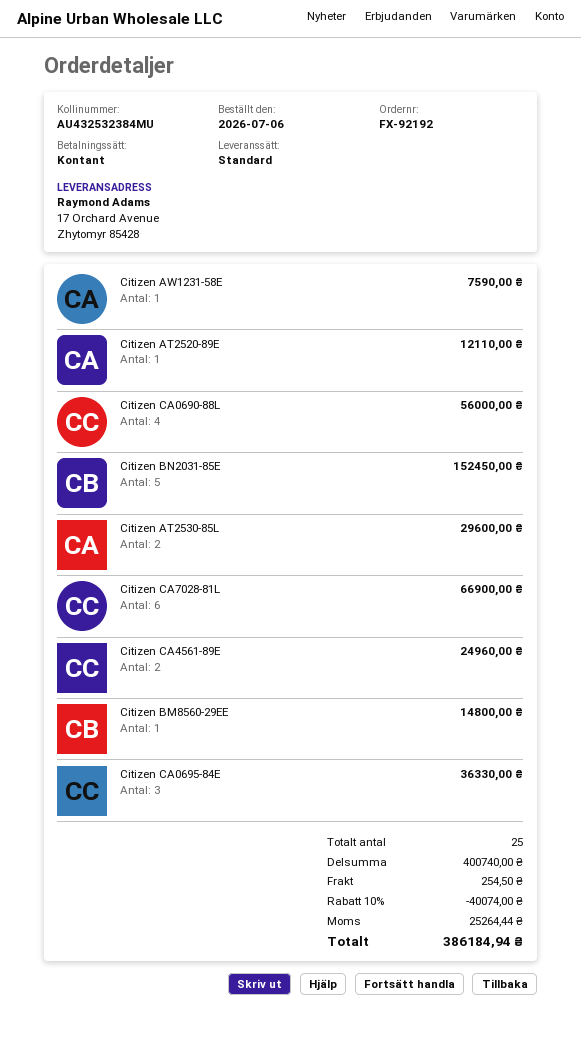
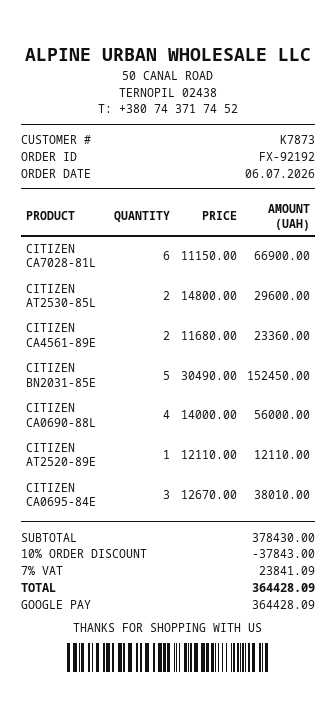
payment method: cash -> Google Pay
Citizen AW1231-58E: 1 for 7590.00 -> none
Citizen CA4561-89E: 2 for 24960.00 -> 2 for 23360.00
Citizen BM8560-29EE: 1 for 14800.00 -> none
Citizen CA0695-84E: 3 for 36330.00 -> 3 for 38010.00
subtotal: 400740.00 -> 378430.00
discount: 10% = 40074.00 -> 10% = 37843.00
shipping: 254.50 -> none
tax: 25264.44 -> 23841.09
total: 386184.94 -> 364428.09

